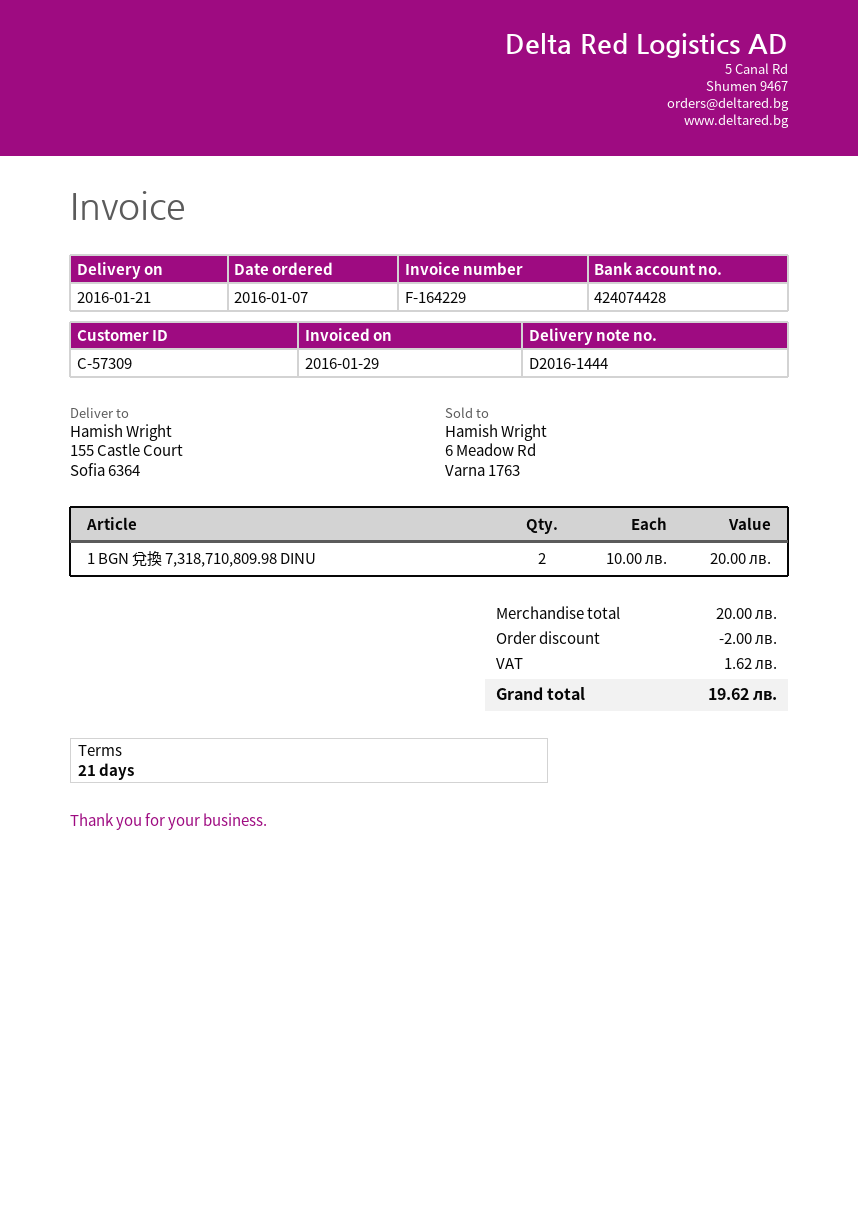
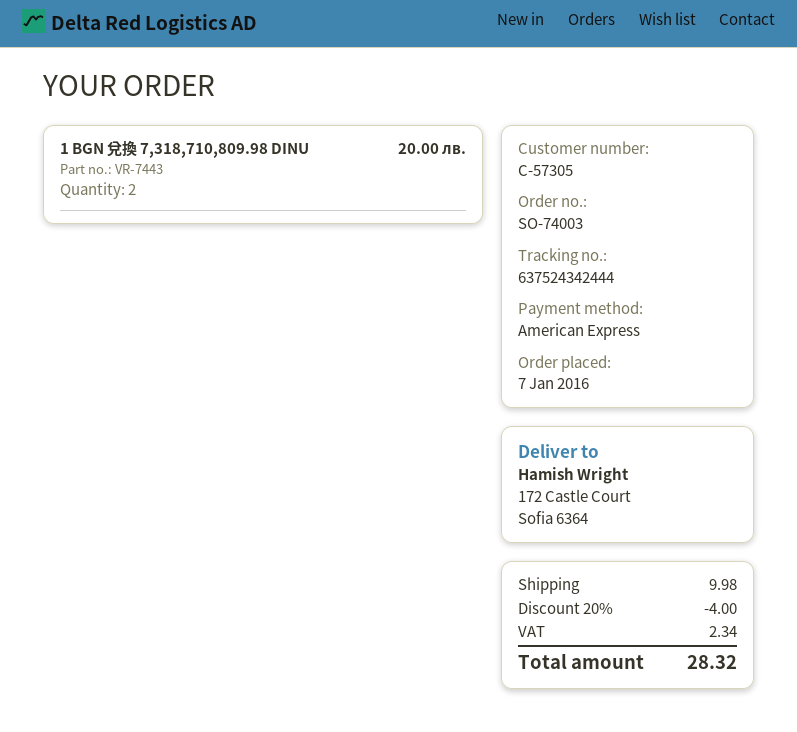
customer number: C-57309 -> C-57305
ship to: 155 Castle Court, Sofia 6364 -> 172 Castle Court, Sofia 6364
discount: 2.00 -> 4.00
shipping: none -> 9.98
tax: 1.62 -> 2.34
total: 19.62 -> 28.32

